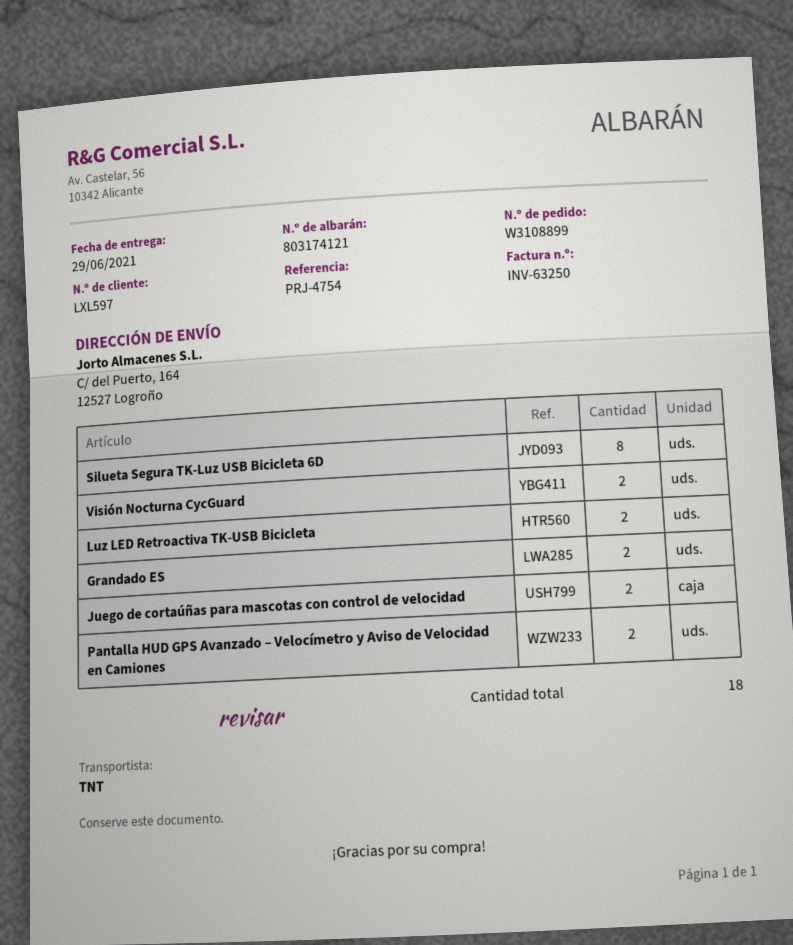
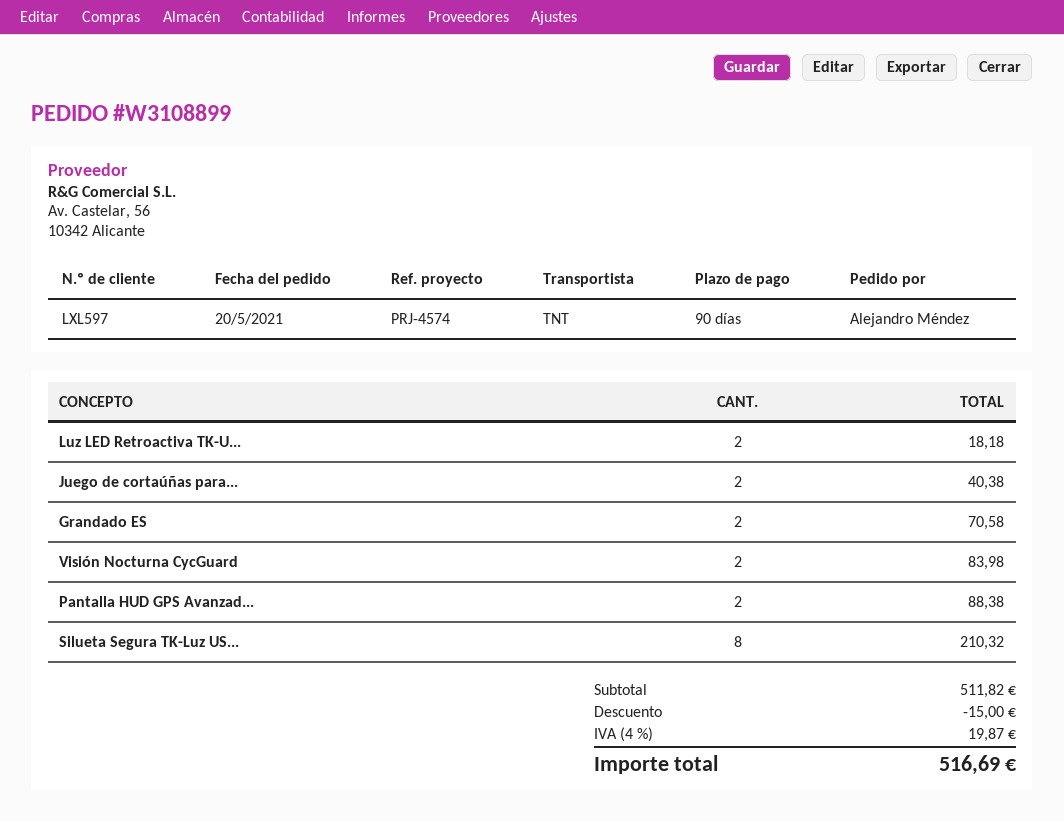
reference: PRJ-4754 -> PRJ-4574

